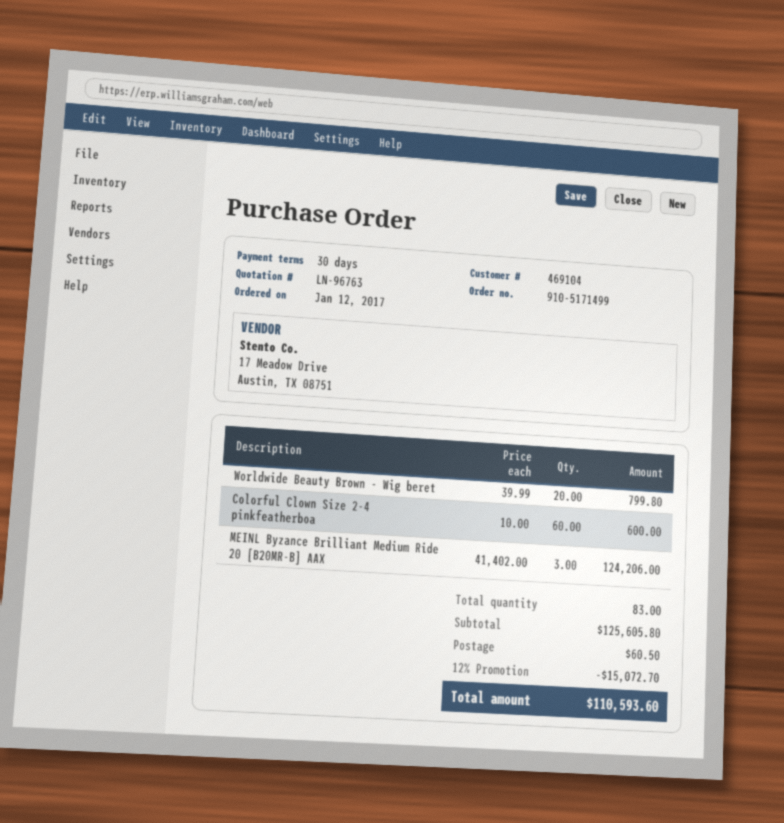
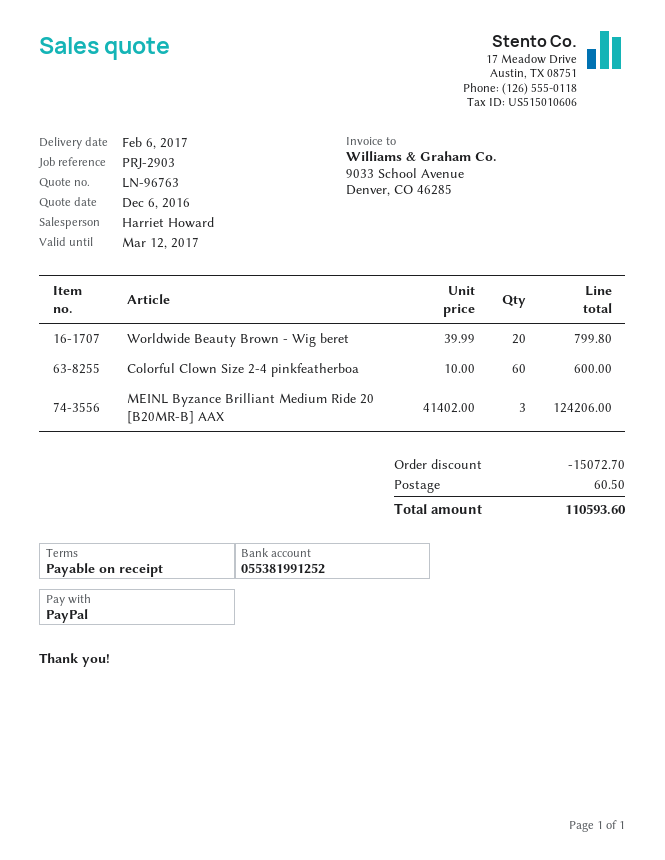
payment terms: 30 days -> on receipt

